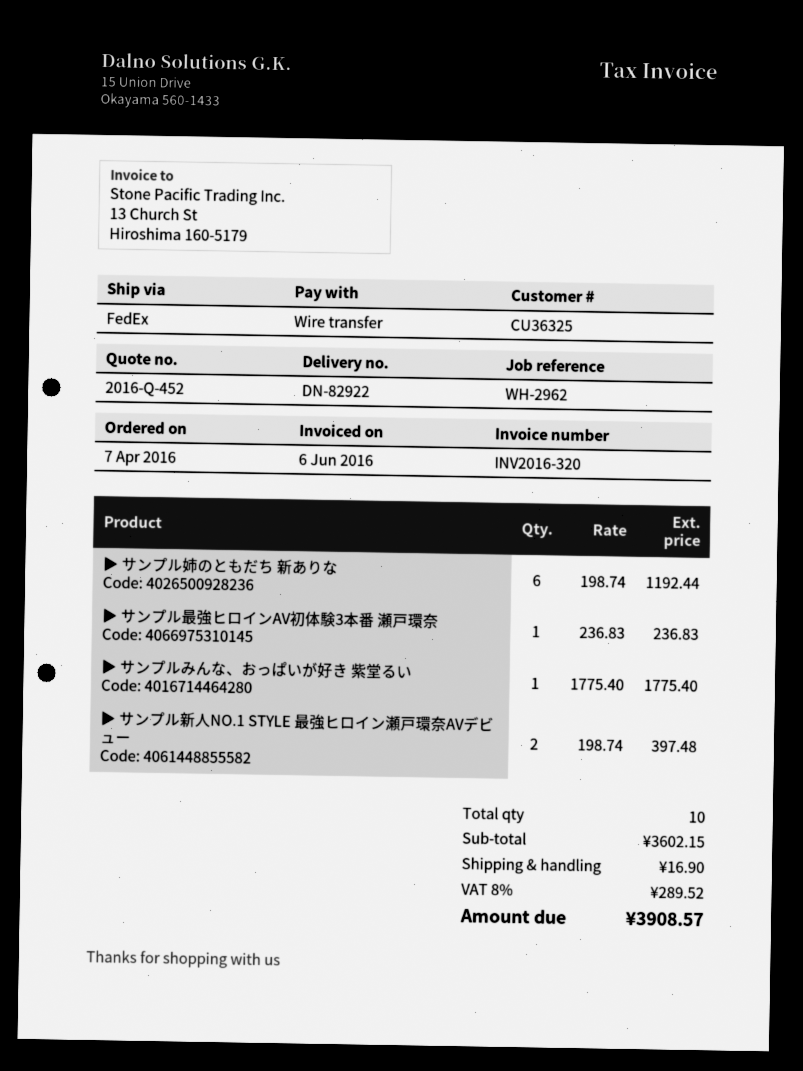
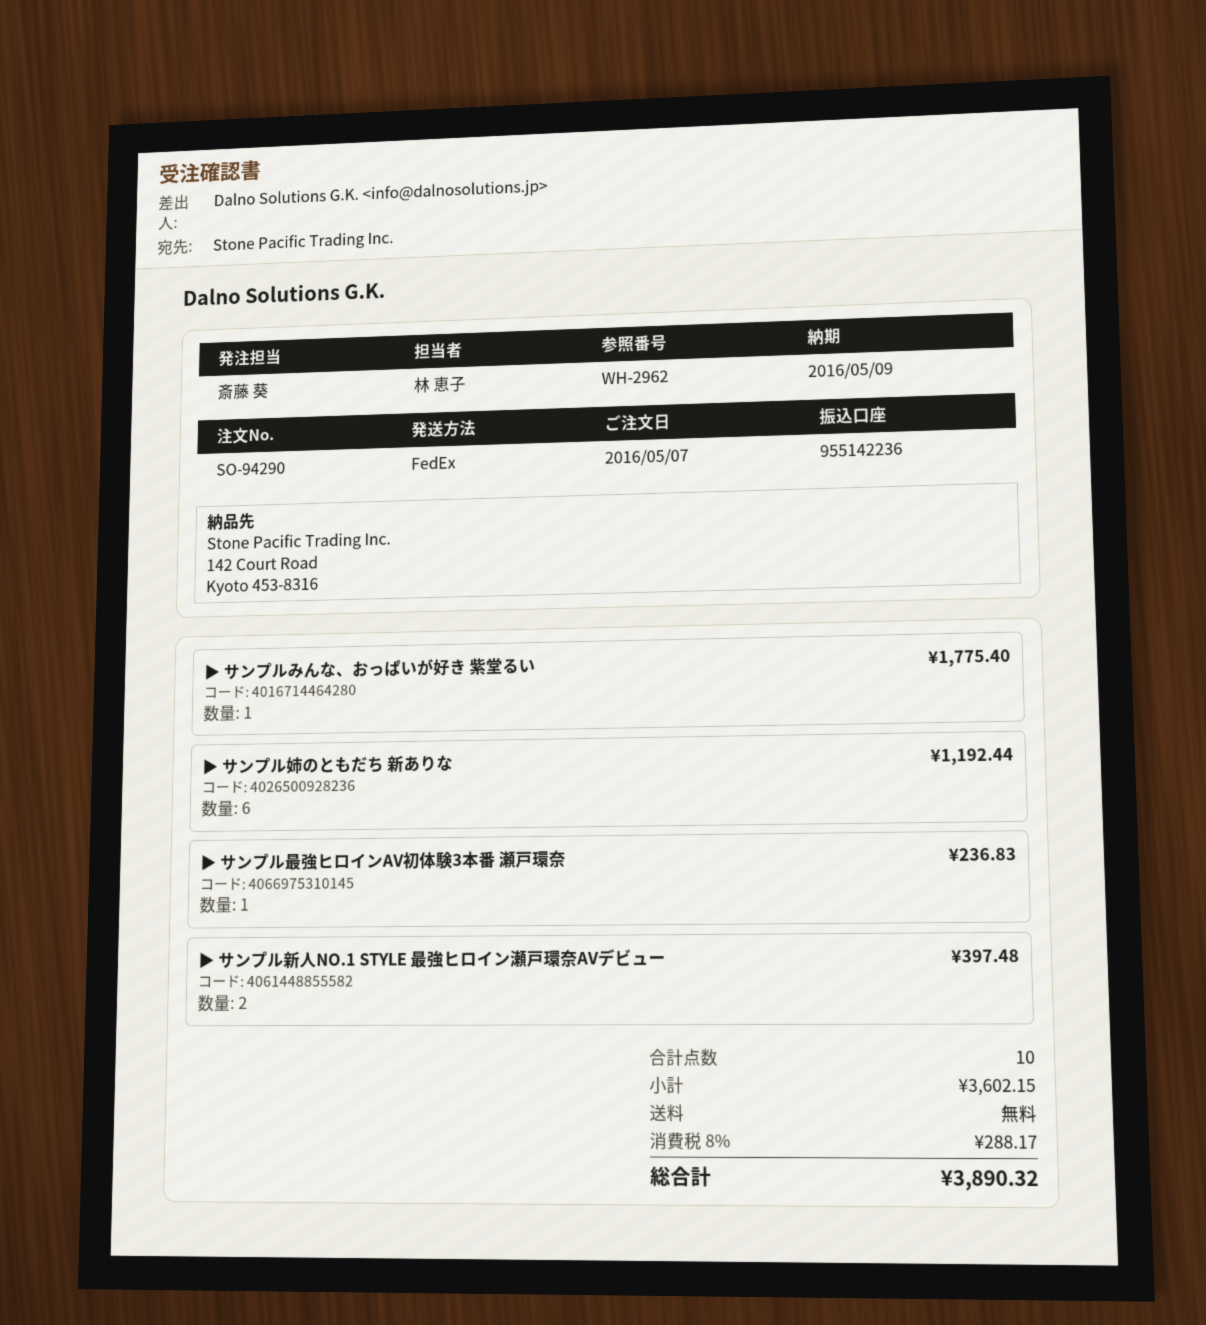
order date: 2016-04-07 -> 2016-05-07
shipping: 16.90 -> 0.00
tax: 8% = 289.52 -> 8% = 288.17
total: 3908.57 -> 3890.32

